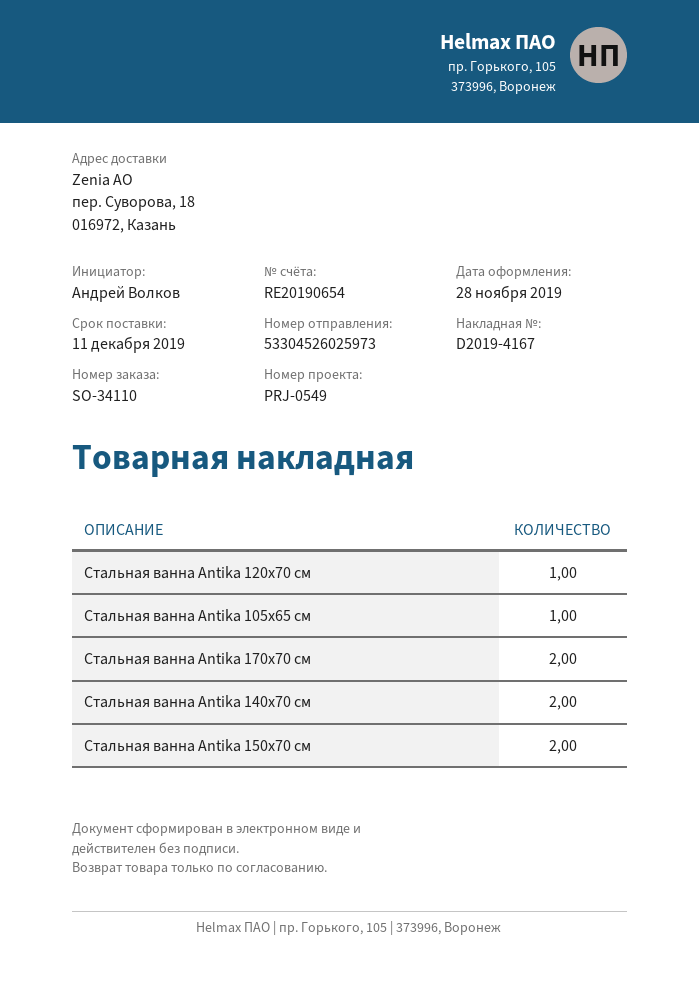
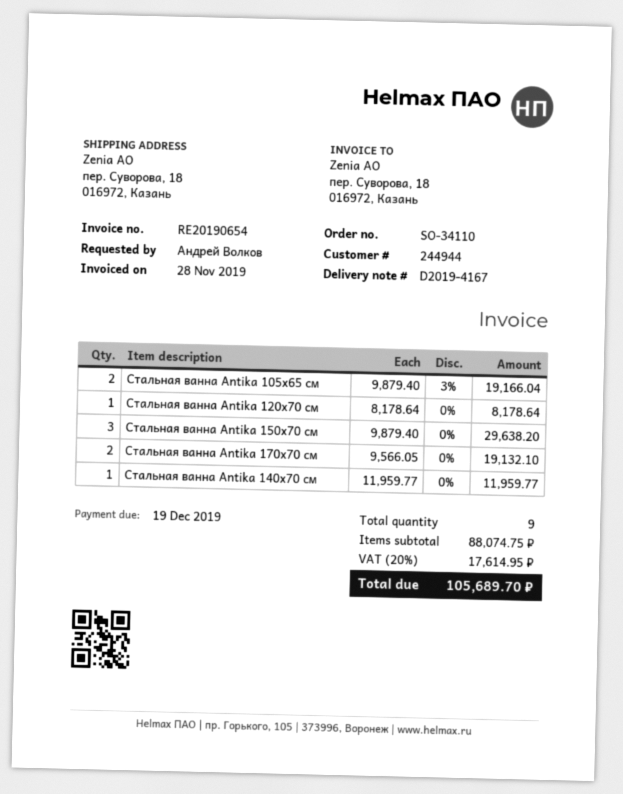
Стальная ванна Antika 105х65 см: 1 -> 2
Стальная ванна Antika 140х70 см: 2 -> 1
Стальная ванна Antika 150х70 см: 2 -> 3

